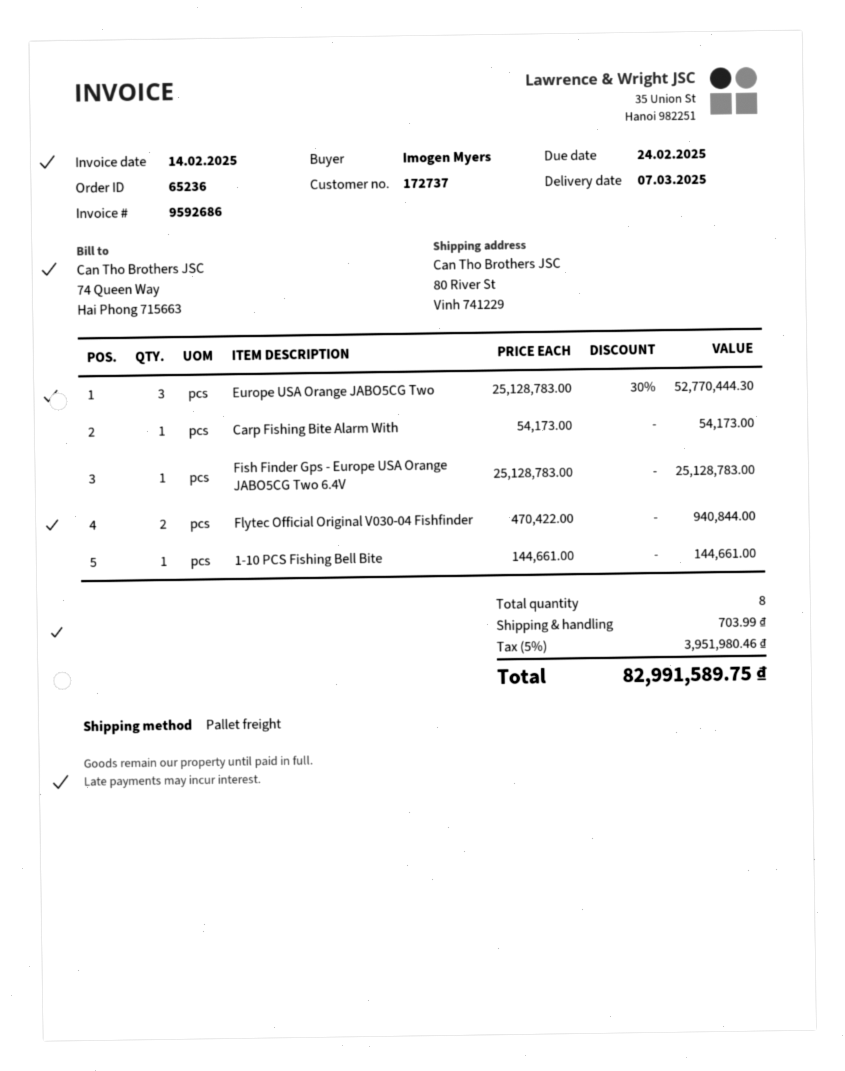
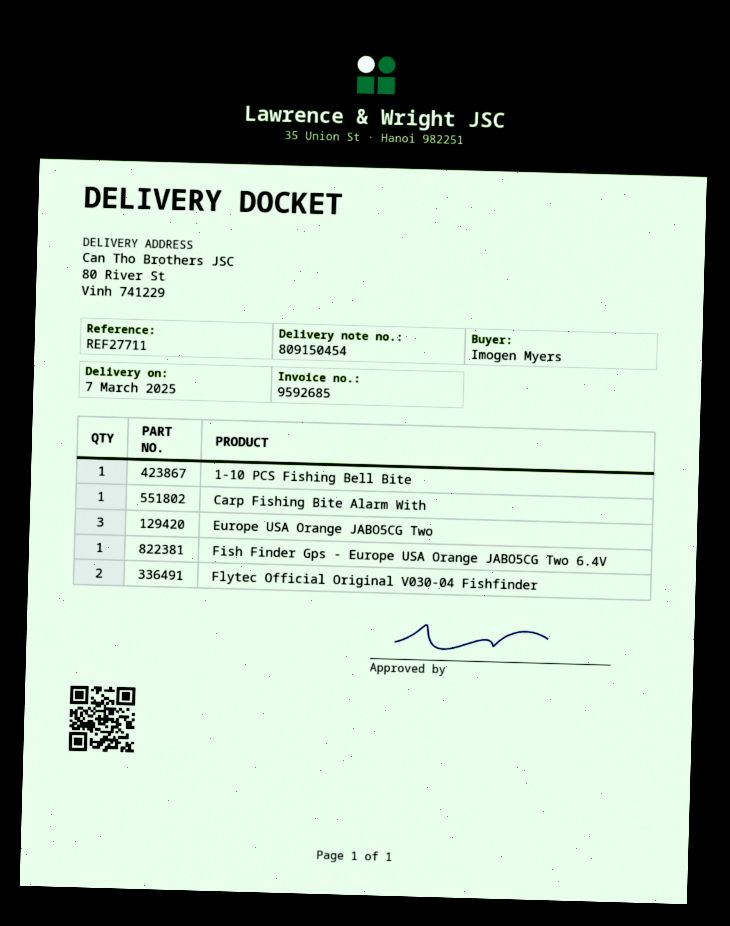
invoice number: 9592686 -> 9592685

